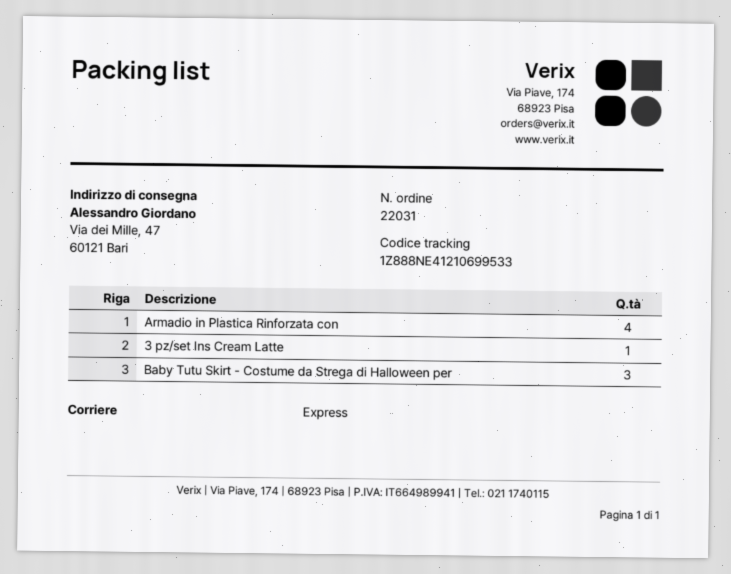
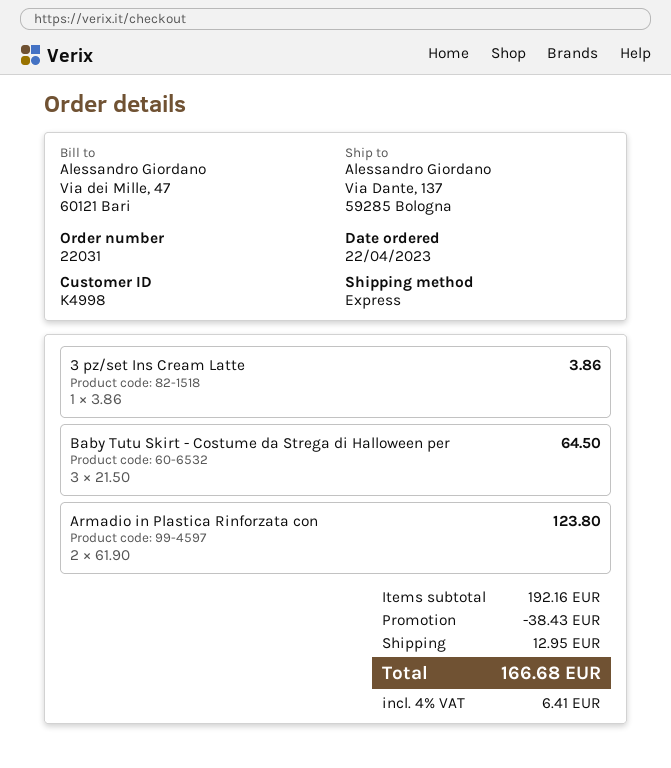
ship to: Via dei Mille, 47, 60121 Bari -> Via Dante, 137, 59285 Bologna
Armadio in Plastica Rinforzata con: 4 -> 2

